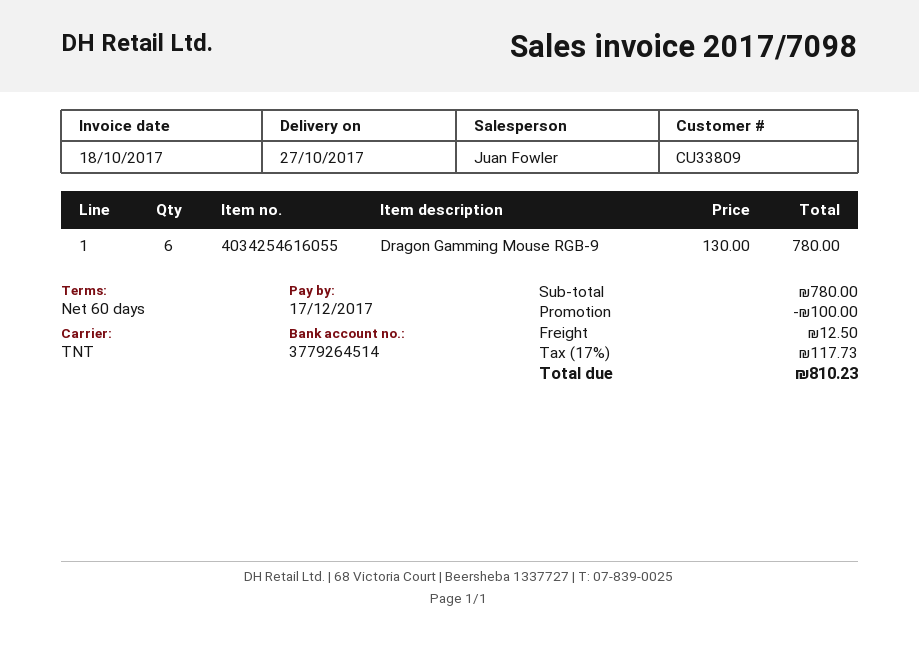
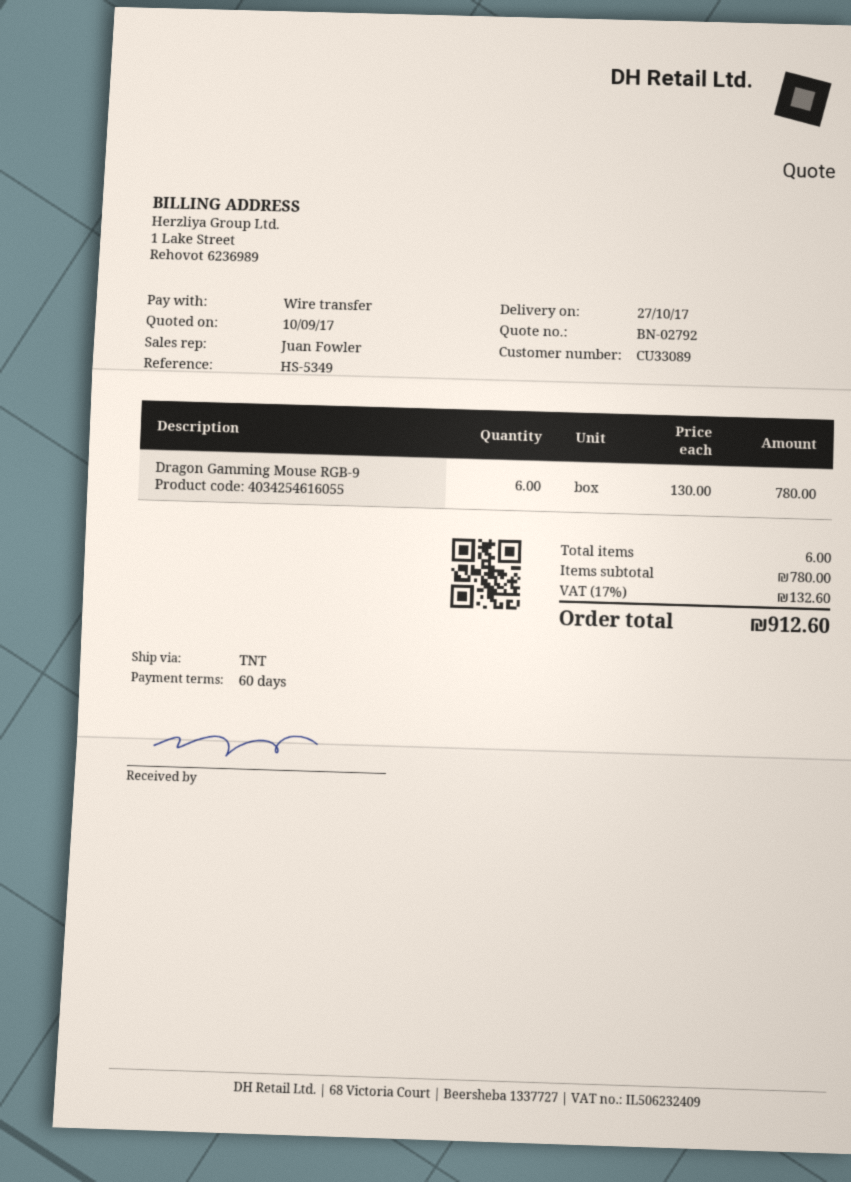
customer number: CU33809 -> CU33089
discount: 100.00 -> none
shipping: 12.50 -> none
tax: 17% = 117.73 -> 17% = 132.60
total: 810.23 -> 912.60

